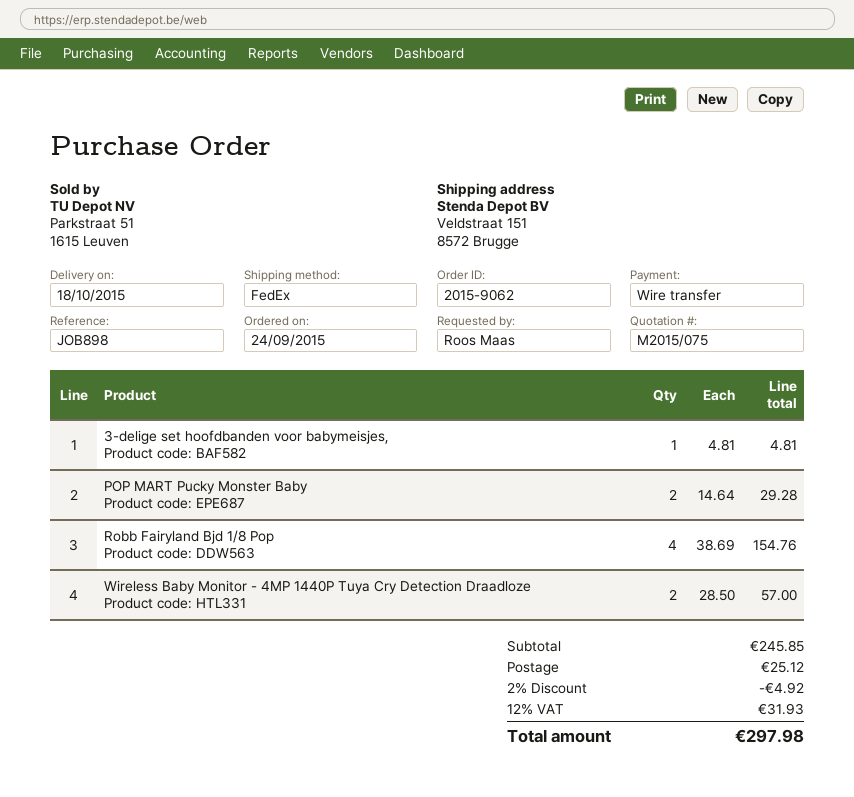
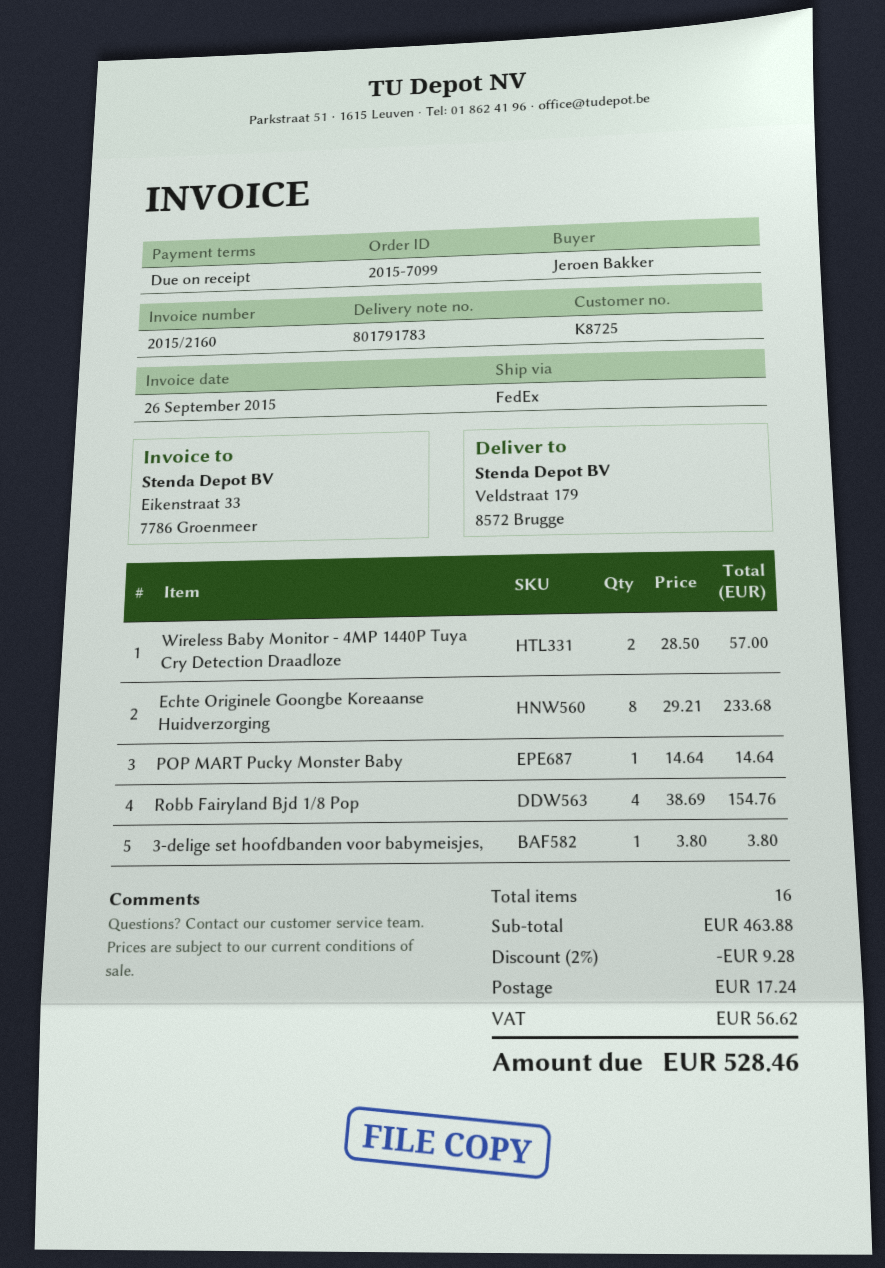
order number: 2015-9062 -> 2015-7099
ordered by: Roos Maas -> Jeroen Bakker
ship to: Veldstraat 151, 8572 Brugge -> Veldstraat 179, 8572 Brugge
3-delige set hoofdbanden voor babymeisjes,: 1 x 4.81 = 4.81 -> 1 x 3.80 = 3.80
POP MART Pucky Monster Baby: 2 x 14.64 = 29.28 -> 1 x 14.64 = 14.64
Echte Originele Goongbe Koreaanse Huidverzorging: none -> 8 x 29.21 = 233.68
subtotal: 245.85 -> 463.88
discount: 2% = 4.92 -> 2% = 9.28
shipping: 25.12 -> 17.24
tax: 31.93 -> 56.62
total: 297.98 -> 528.46

